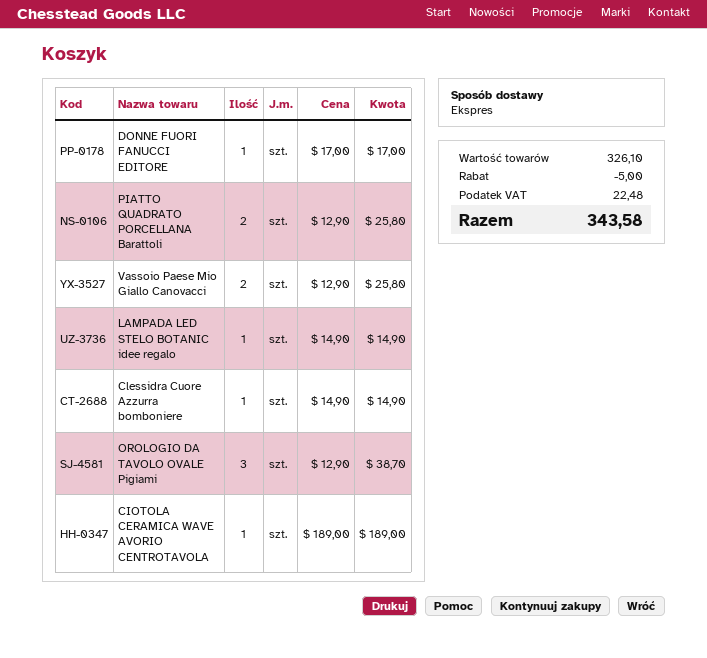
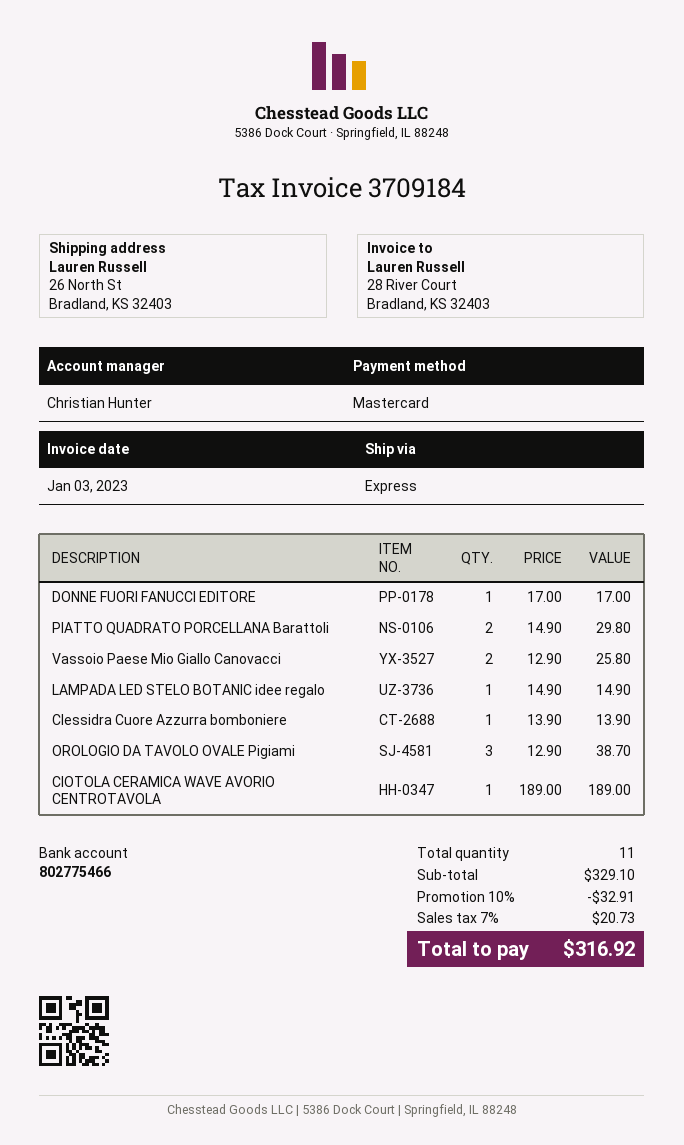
PIATTO QUADRATO PORCELLANA Barattoli: 2 x 12.90 = 25.80 -> 2 x 14.90 = 29.80
Clessidra Cuore Azzurra bomboniere: 1 x 14.90 = 14.90 -> 1 x 13.90 = 13.90
subtotal: 326.10 -> 329.10
discount: 5.00 -> 32.91
tax: 22.48 -> 20.73
total: 343.58 -> 316.92

